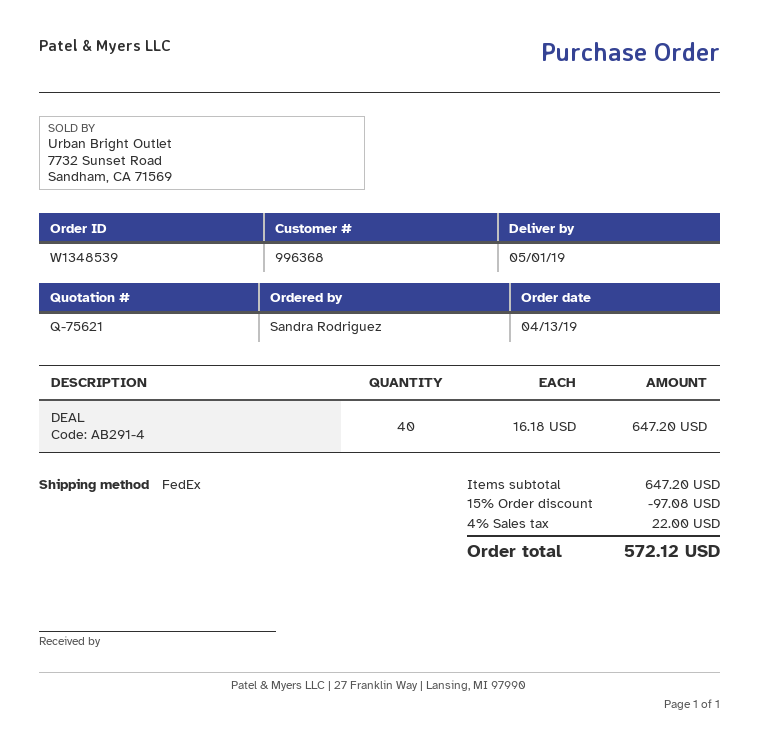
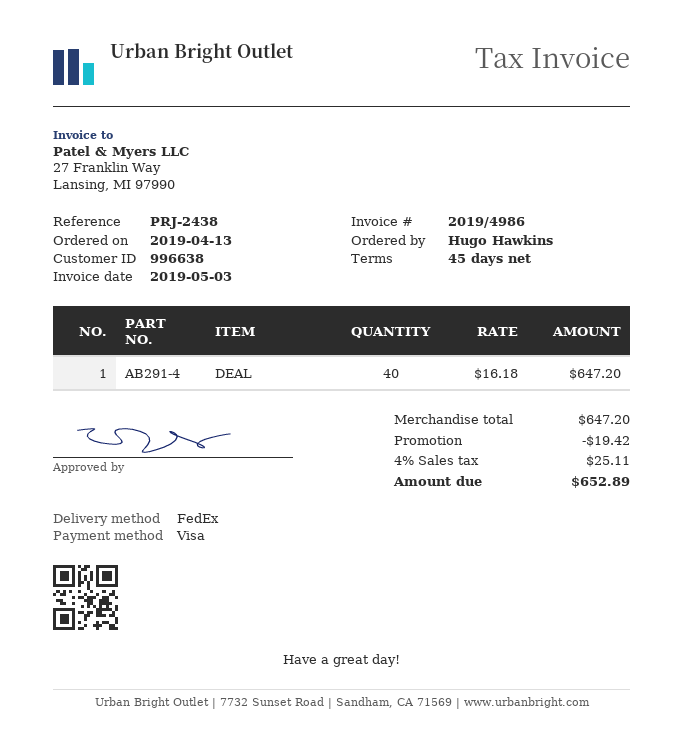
customer number: 996368 -> 996638
ordered by: Sandra Rodriguez -> Hugo Hawkins
discount: 97.08 -> 19.42
tax: 4% = 22.00 -> 4% = 25.11
total: 572.12 -> 652.89

